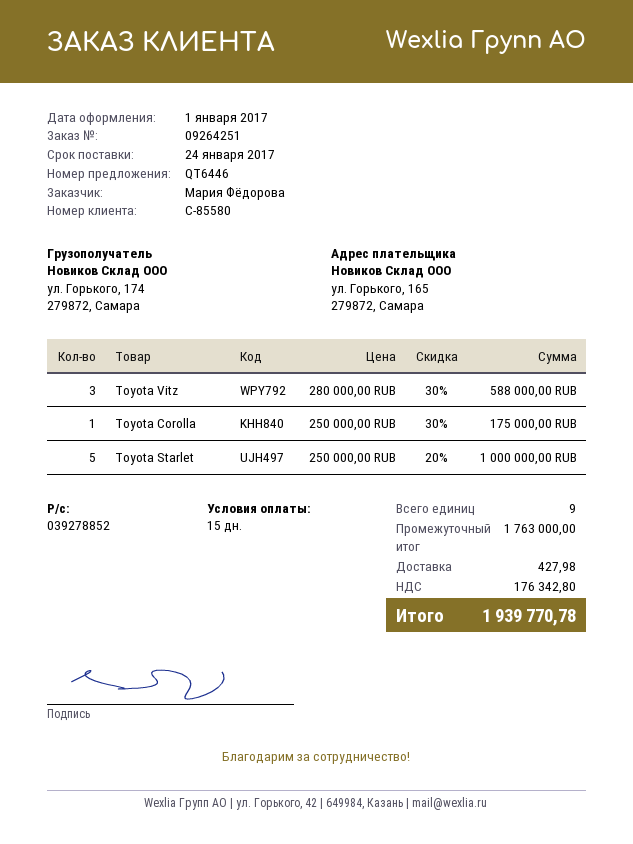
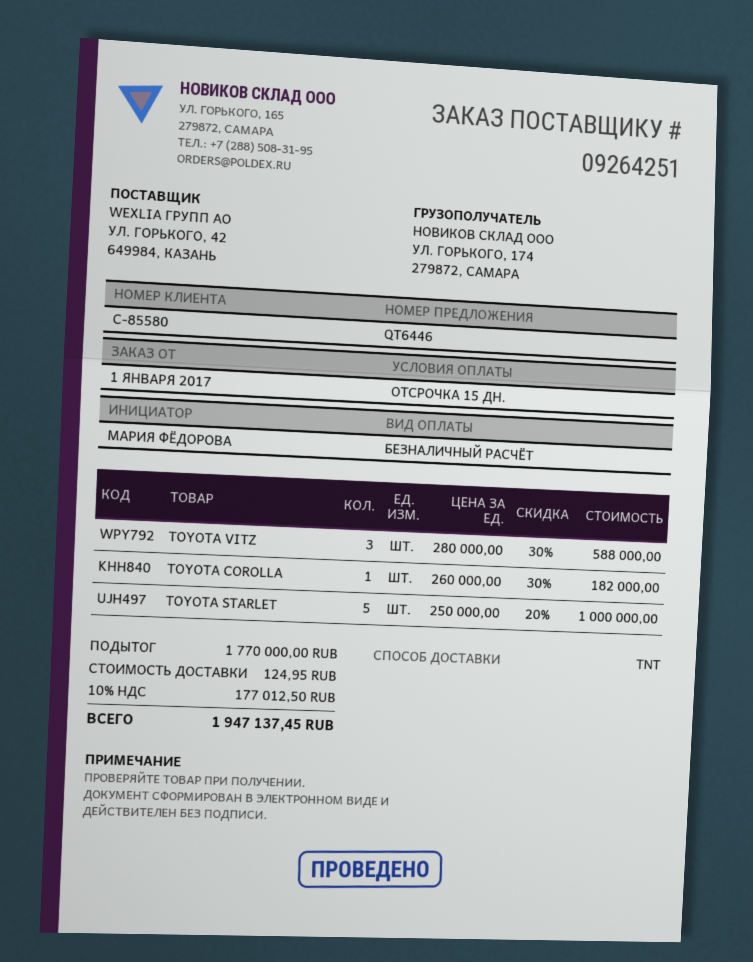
Toyota Corolla: 1 x 250000.00 - 30% = 175000.00 -> 1 x 260000.00 - 30% = 182000.00
subtotal: 1763000.00 -> 1770000.00
shipping: 427.98 -> 124.95
tax: 176342.80 -> 177012.50
total: 1939770.78 -> 1947137.45

